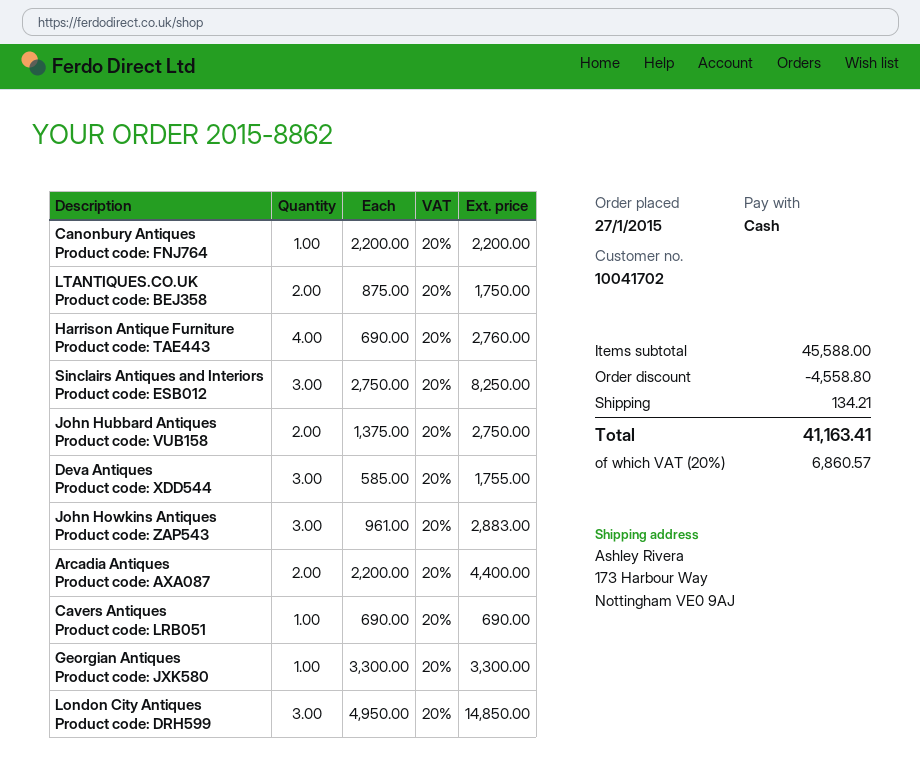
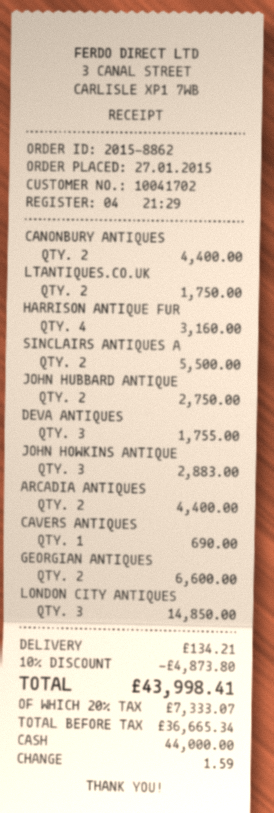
Canonbury Antiques: 1 for 2200.00 -> 2 for 4400.00
Harrison Antique Furniture: 4 for 2760.00 -> 4 for 3160.00
Sinclairs Antiques and Interiors: 3 for 8250.00 -> 2 for 5500.00
Georgian Antiques: 1 for 3300.00 -> 2 for 6600.00
discount: 4558.80 -> 4873.80
tax: 20% = 6860.57 -> 20% = 7333.07
total: 41163.41 -> 43998.41

